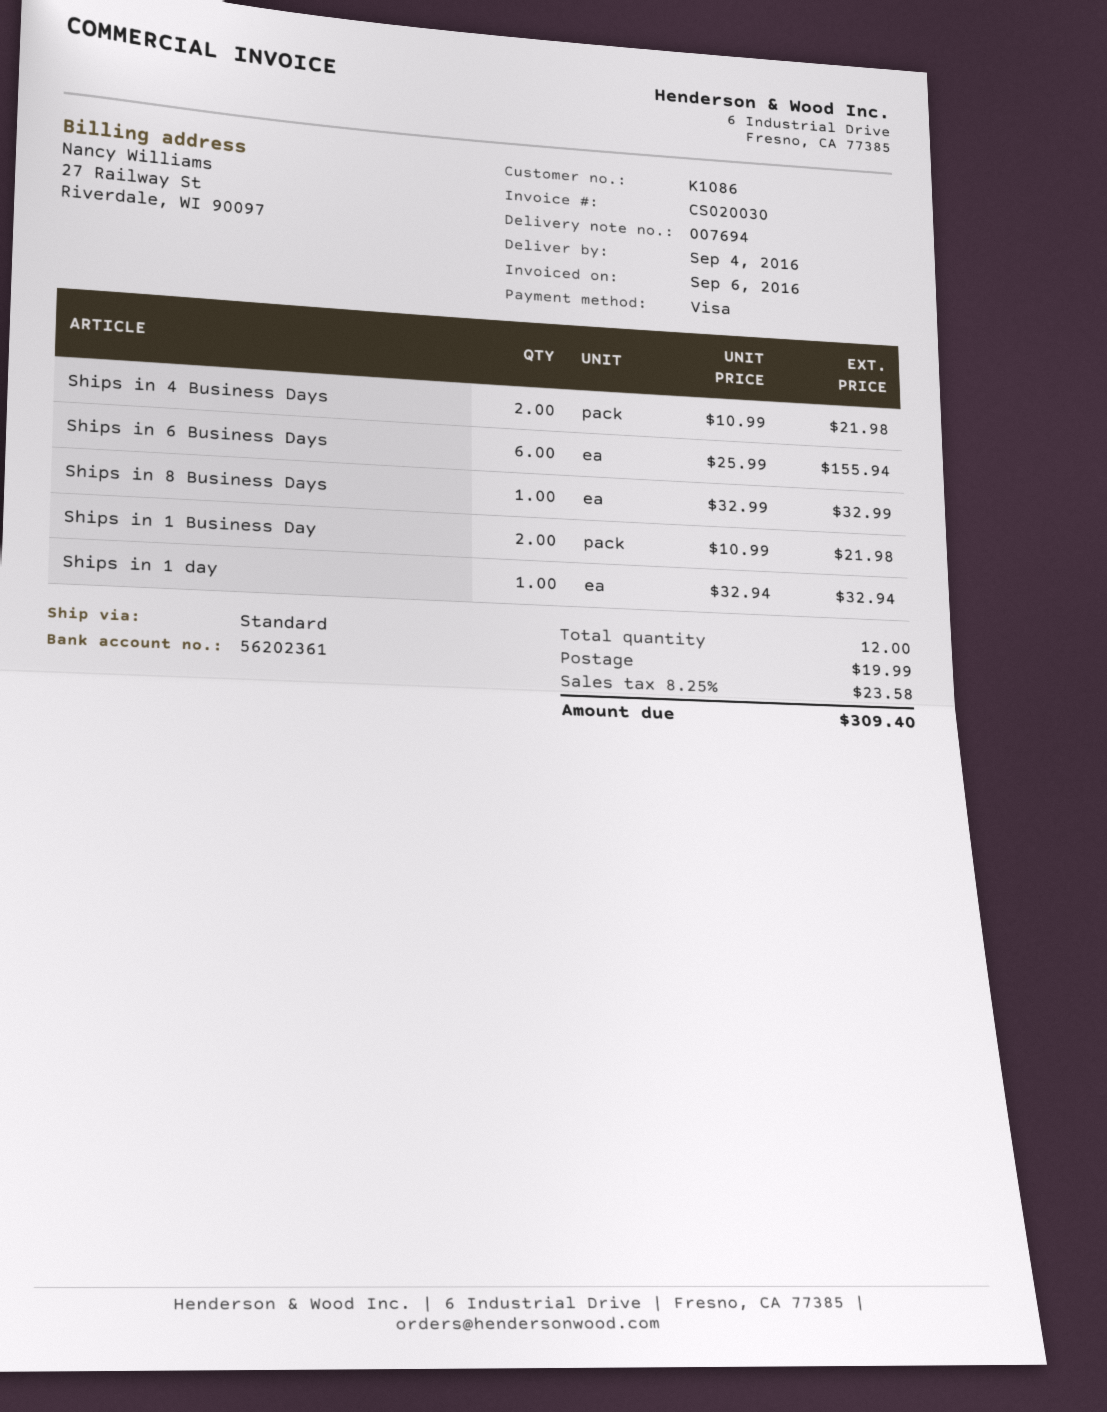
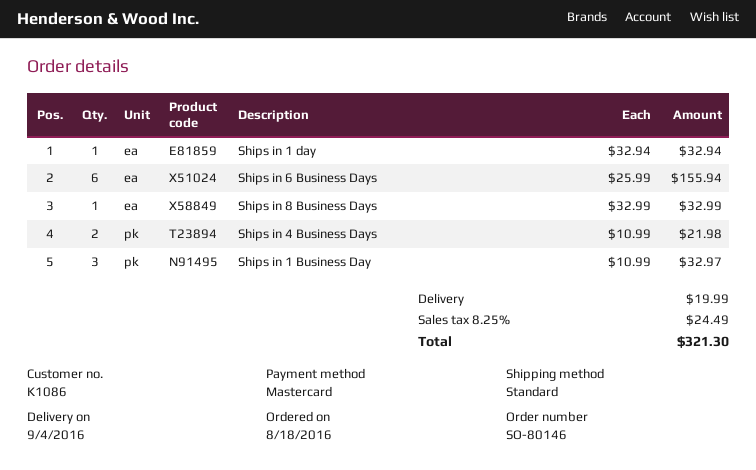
payment method: Visa -> Mastercard
Ships in 1 Business Day: 2 x 10.99 = 21.98 -> 3 x 10.99 = 32.97
tax: 8.25% = 23.58 -> 8.25% = 24.49
total: 309.40 -> 321.30

